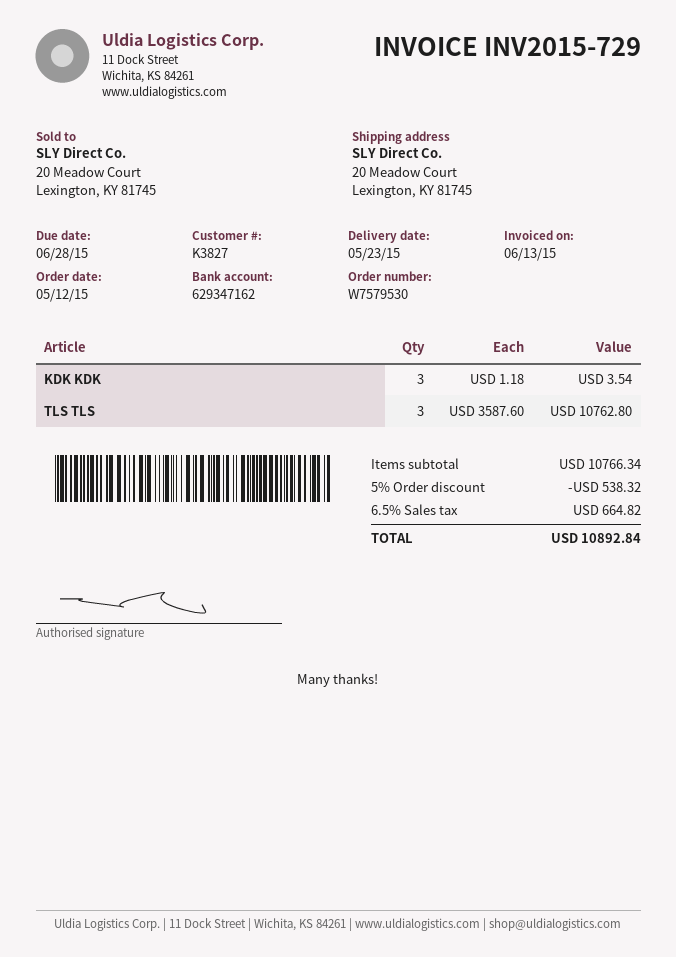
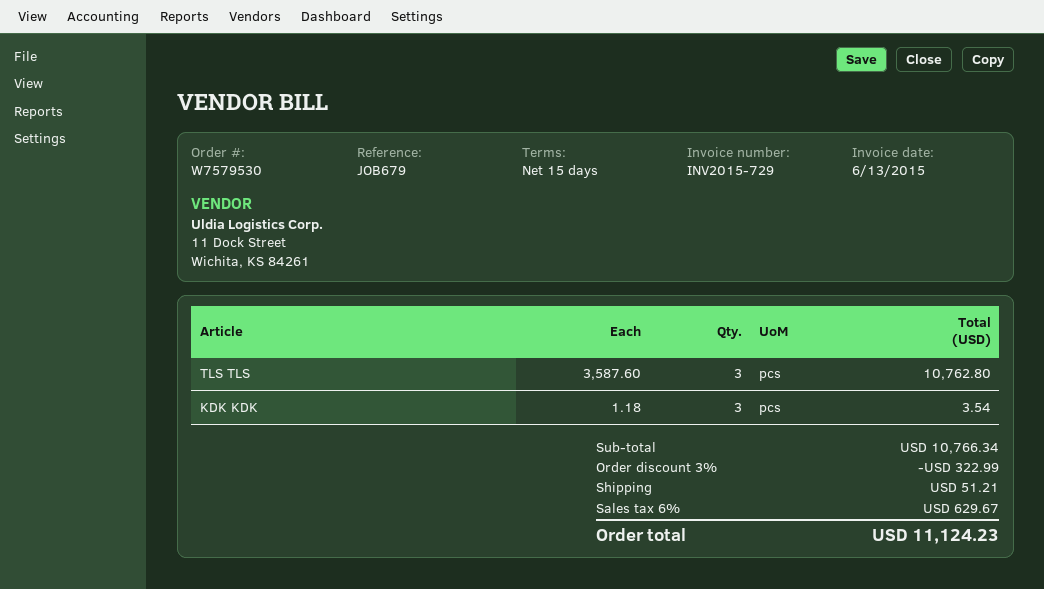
discount: 5% = 538.32 -> 3% = 322.99
shipping: none -> 51.21
tax: 6.5% = 664.82 -> 6% = 629.67
total: 10892.84 -> 11124.23

